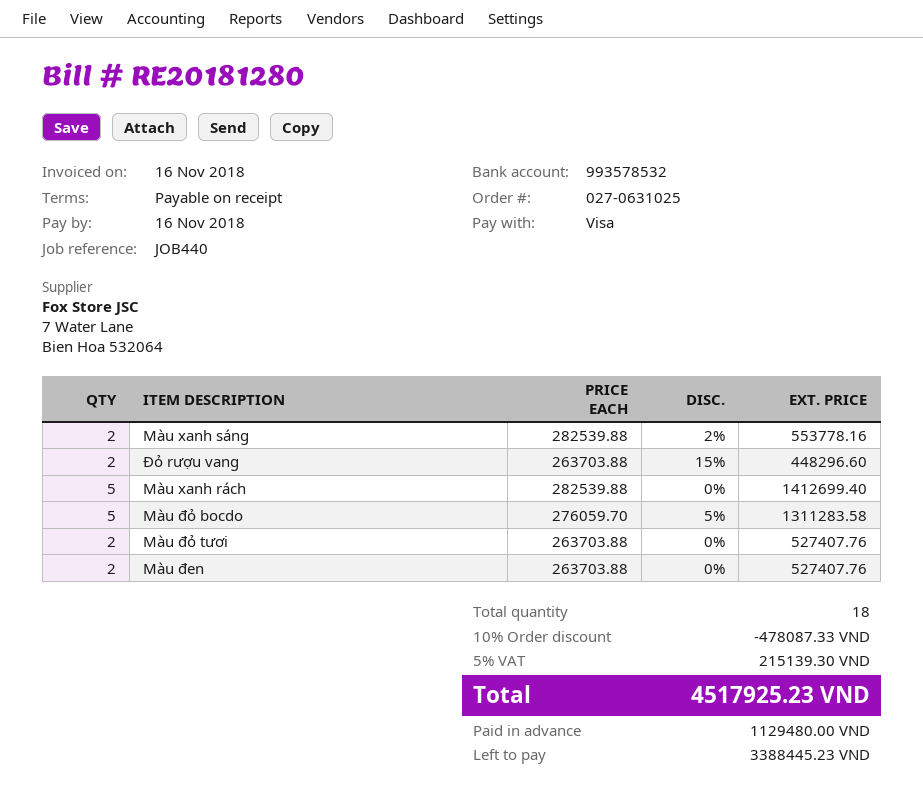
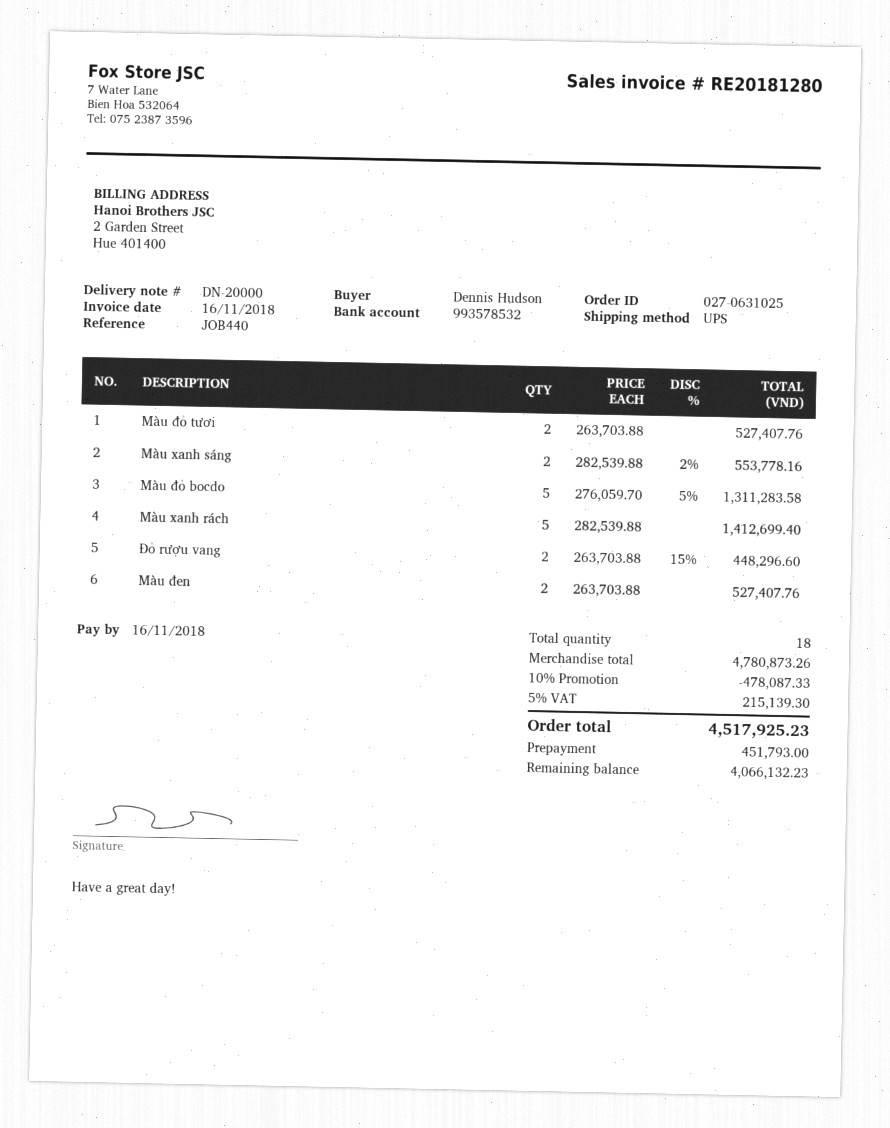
deposit: 1129480.00 -> 451793.00
balance: 3388445.23 -> 4066132.23

